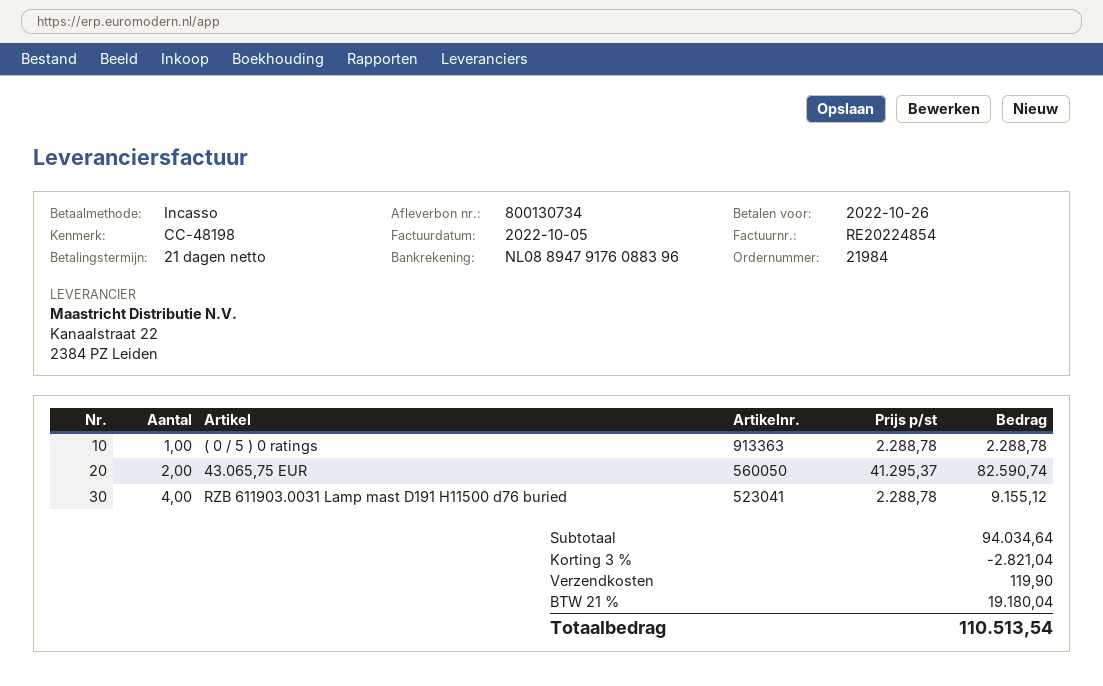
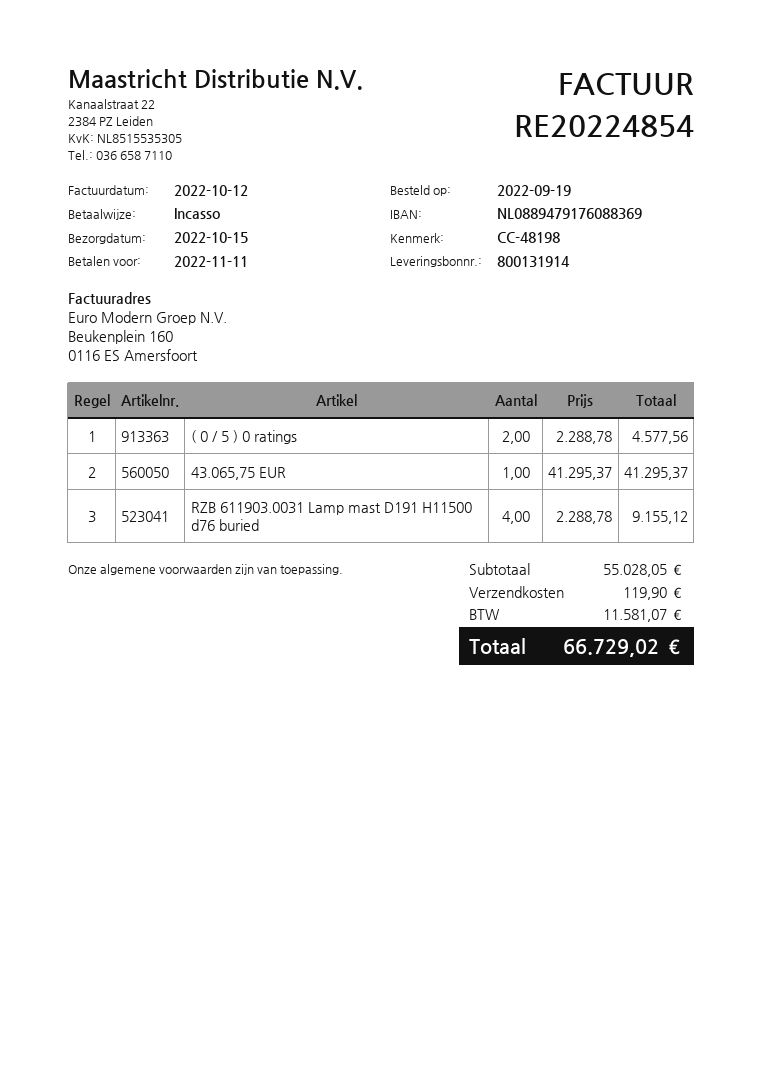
delivery note number: 800130734 -> 800131914
invoice date: 2022-10-05 -> 2022-10-12
due date: 2022-10-26 -> 2022-11-11
bank account: NL0889479176088396 -> NL0889479176088369
( 0 / 5 ) 0 ratings: 1 x 2288.78 = 2288.78 -> 2 x 2288.78 = 4577.56
43.065,75 EUR: 2 x 41295.37 = 82590.74 -> 1 x 41295.37 = 41295.37
subtotal: 94034.64 -> 55028.05
discount: 3% = 2821.04 -> none
tax: 19180.04 -> 11581.07
total: 110513.54 -> 66729.02

